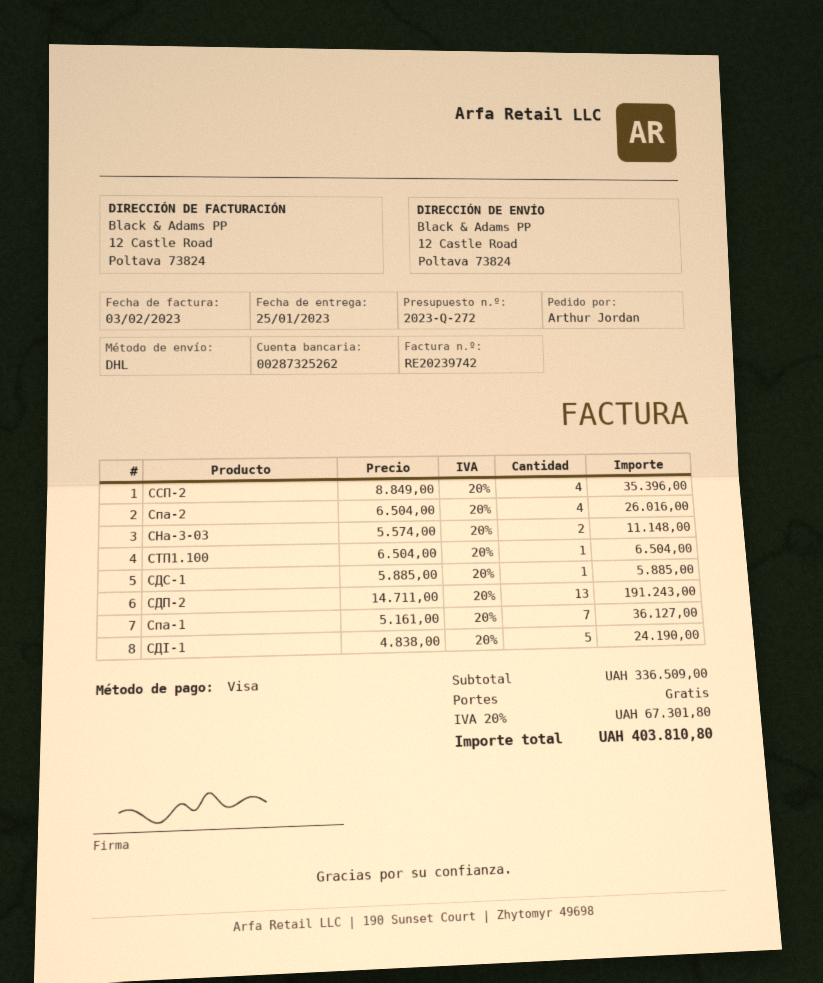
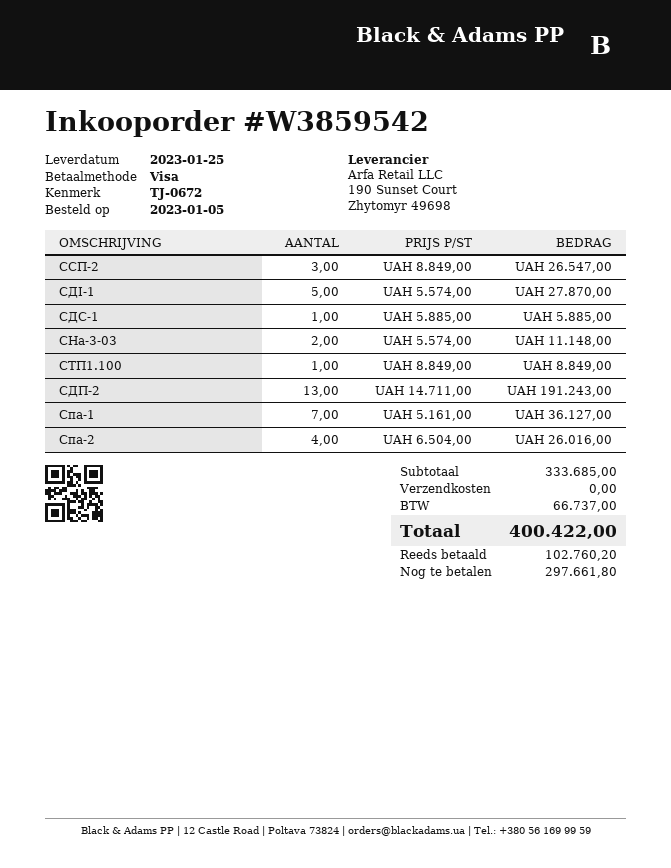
ССП-2: 4 x 8849.00 = 35396.00 -> 3 x 8849.00 = 26547.00
СТП1.100: 1 x 6504.00 = 6504.00 -> 1 x 8849.00 = 8849.00
СДІ-1: 5 x 4838.00 = 24190.00 -> 5 x 5574.00 = 27870.00
subtotal: 336509.00 -> 333685.00
tax: 67301.80 -> 66737.00
total: 403810.80 -> 400422.00

